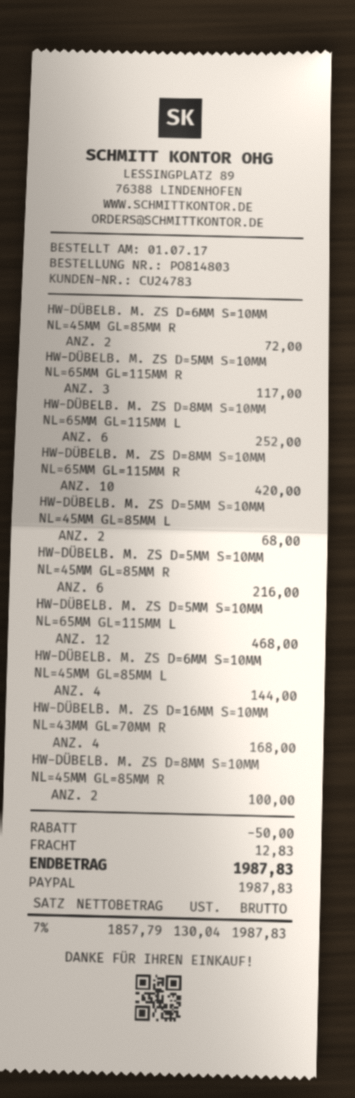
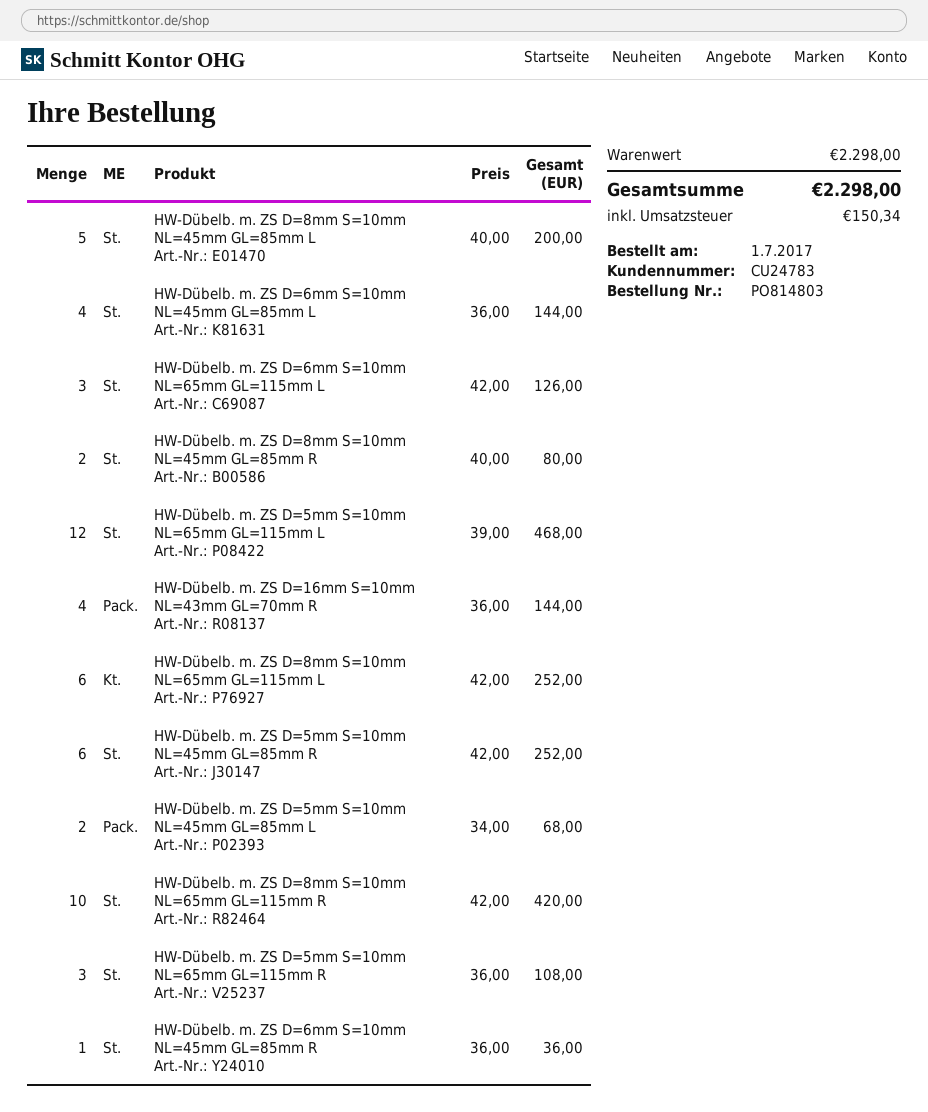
HW-DÜBELB. M. ZS D=6MM S=10MM NL=45MM GL=85MM R: 2 for 72.00 -> 1 for 36.00
HW-DÜBELB. M. ZS D=5MM S=10MM NL=65MM GL=115MM R: 3 for 117.00 -> 3 for 108.00
HW-DÜBELB. M. ZS D=5MM S=10MM NL=45MM GL=85MM R: 6 for 216.00 -> 6 for 252.00
HW-DÜBELB. M. ZS D=16MM S=10MM NL=43MM GL=70MM R: 4 for 168.00 -> 4 for 144.00
HW-DÜBELB. M. ZS D=8MM S=10MM NL=45MM GL=85MM R: 2 for 100.00 -> 2 for 80.00
HW-Dübelb. m. ZS D=8mm S=10mm NL=45mm GL=85mm L: none -> 5 for 200.00
HW-Dübelb. m. ZS D=6mm S=10mm NL=65mm GL=115mm L: none -> 3 for 126.00
discount: 50.00 -> none
shipping: 12.83 -> none
tax: 130.04 -> 150.34
total: 1987.83 -> 2298.00

